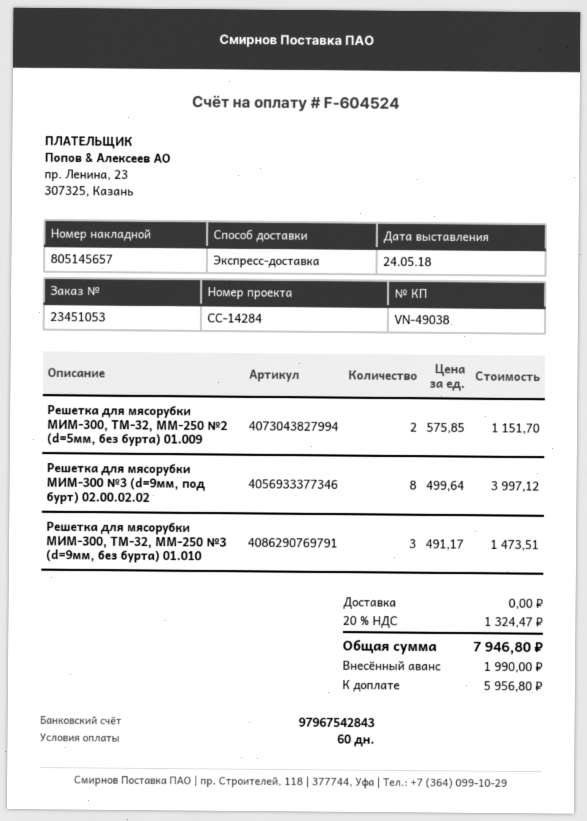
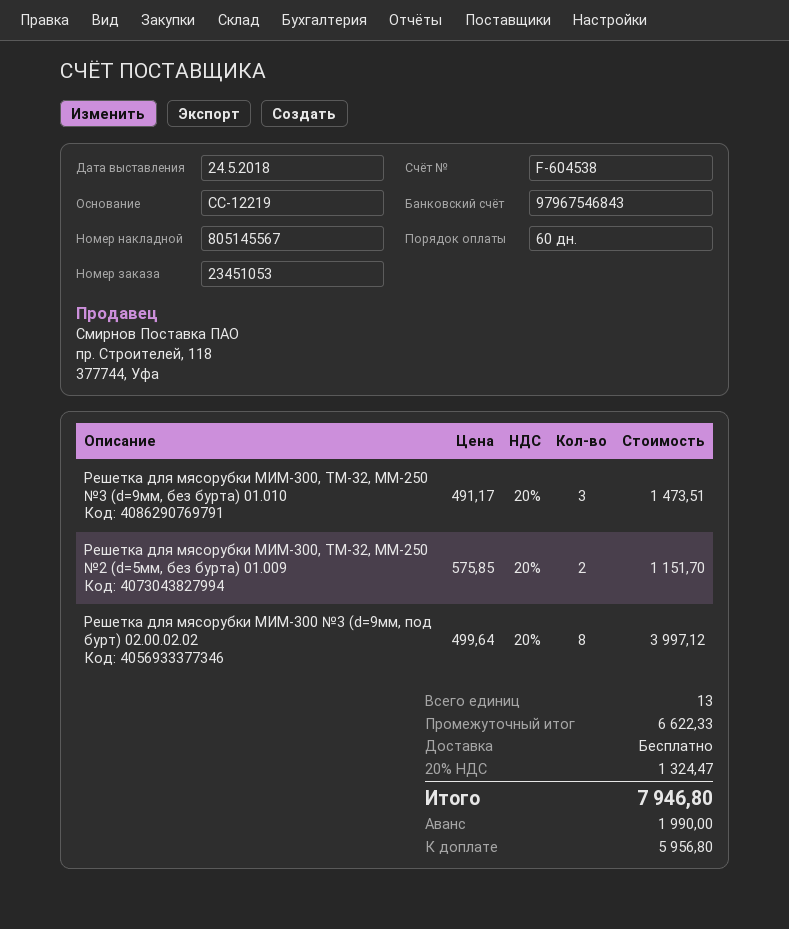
delivery note number: 805145657 -> 805145567
invoice number: F-604524 -> F-604538
reference: CC-14284 -> CC-12219
bank account: 97967542843 -> 97967546843

